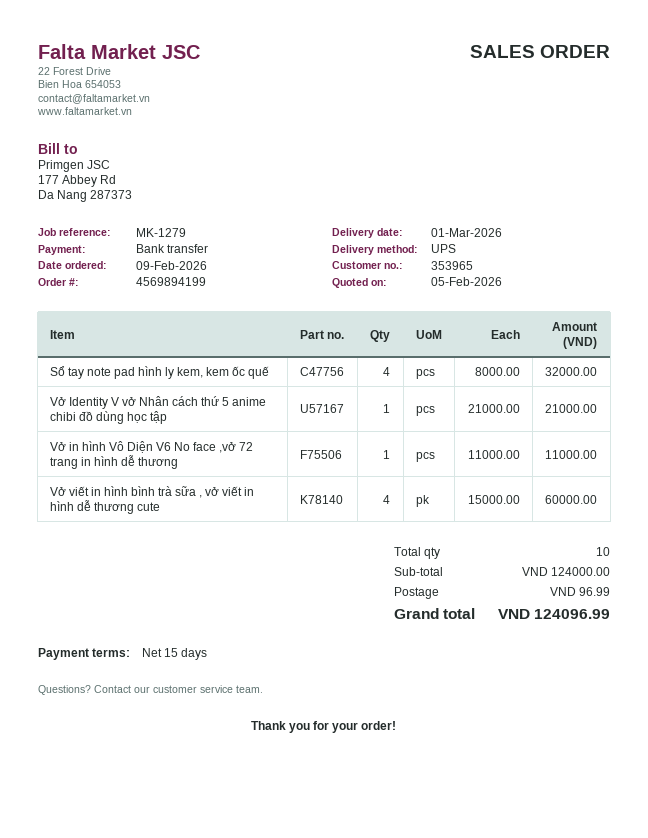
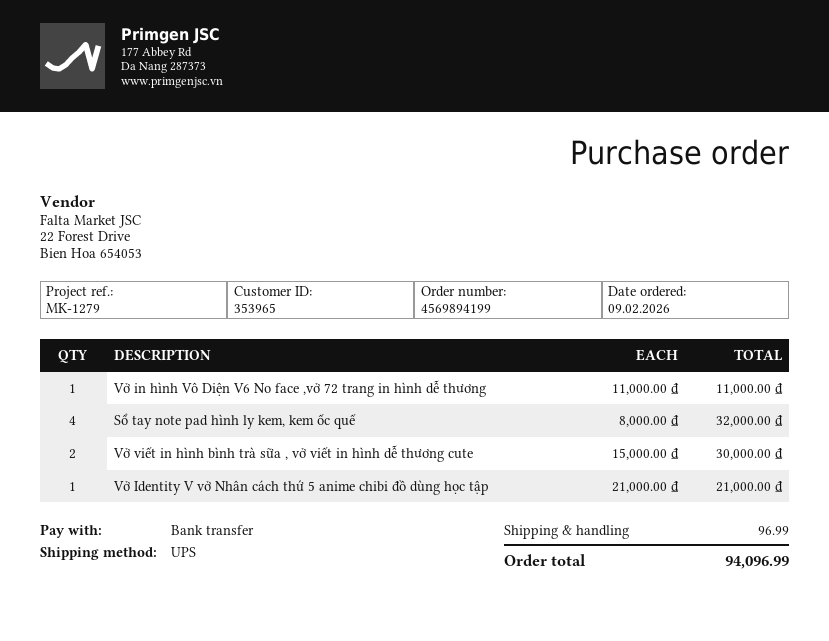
Vở viết in hình bình trà sữa , vở viết in hình dễ thương cute: 4 x 15000.00 = 60000.00 -> 2 x 15000.00 = 30000.00
total: 124096.99 -> 94096.99

